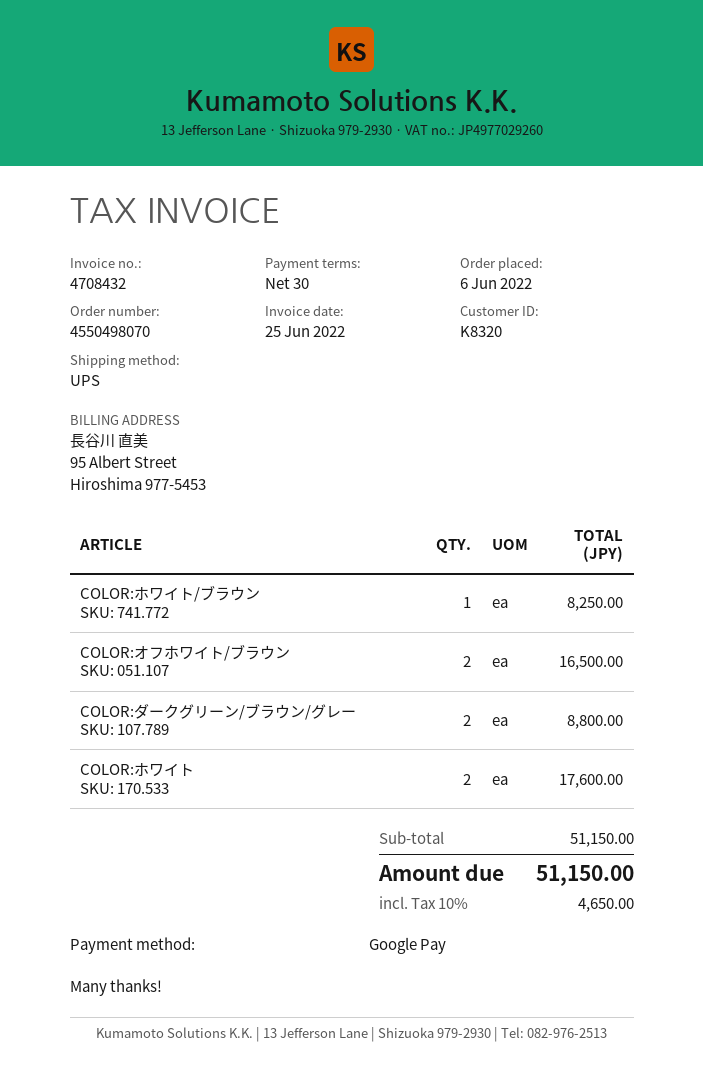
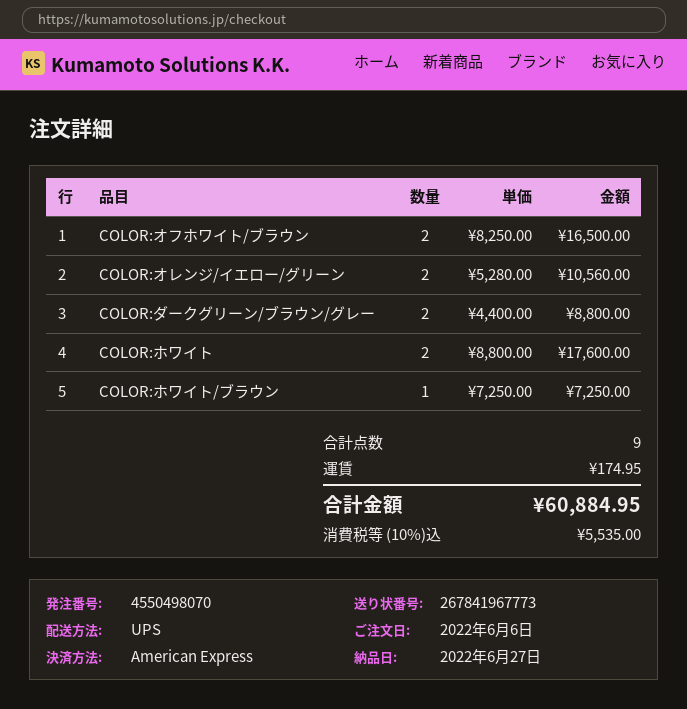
payment method: Google Pay -> American Express
COLOR:ホワイト/ブラウン: 1 for 8250.00 -> 1 for 7250.00
COLOR:オレンジ/イエロー/グリーン: none -> 2 for 10560.00
shipping: none -> 174.95
tax: 10% = 4650.00 -> 10% = 5535.00
total: 51150.00 -> 60884.95

